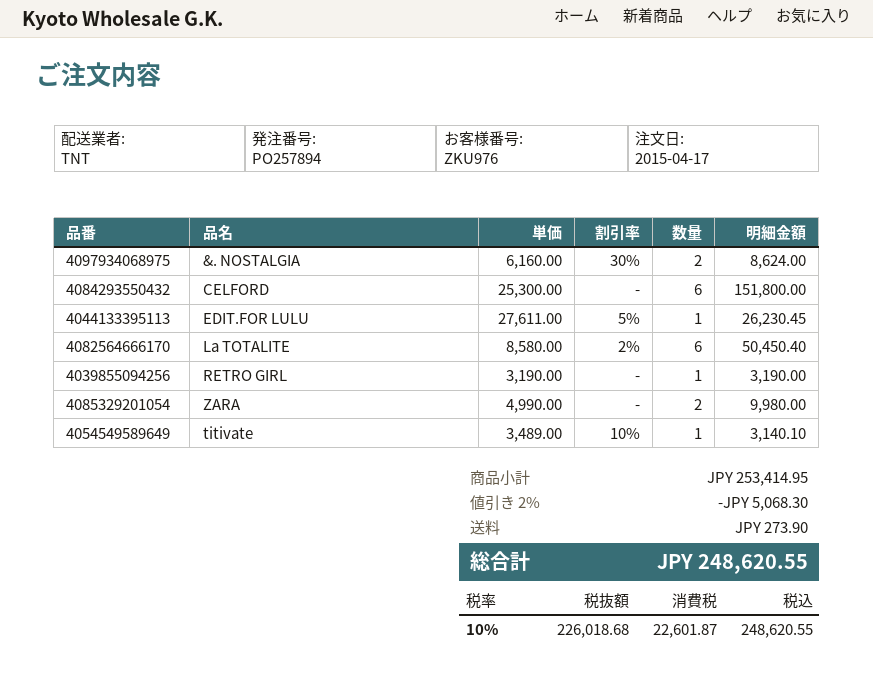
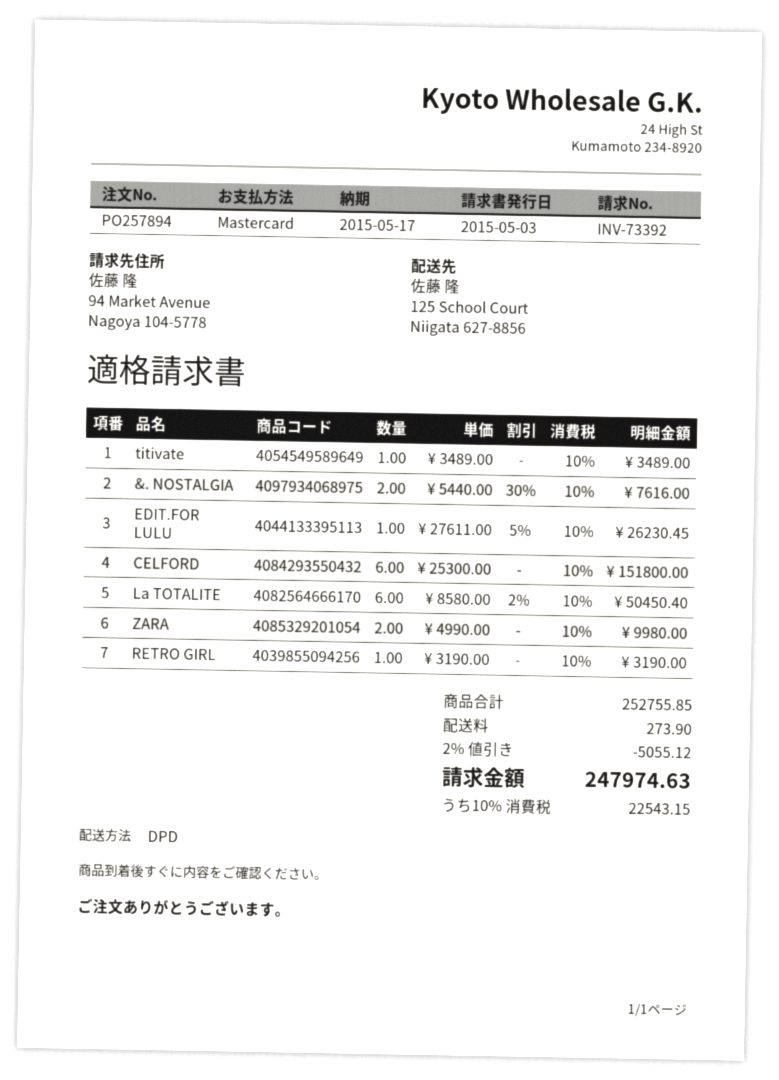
shipping method: TNT -> DPD
&. NOSTALGIA: 2 x 6160.00 - 30% = 8624.00 -> 2 x 5440.00 - 30% = 7616.00
titivate: 1 x 3489.00 - 10% = 3140.10 -> 1 x 3489.00 = 3489.00
subtotal: 253414.95 -> 252755.85
discount: 2% = 5068.30 -> 2% = 5055.12
tax: 10% = 22601.87 -> 10% = 22543.15
total: 248620.55 -> 247974.63

